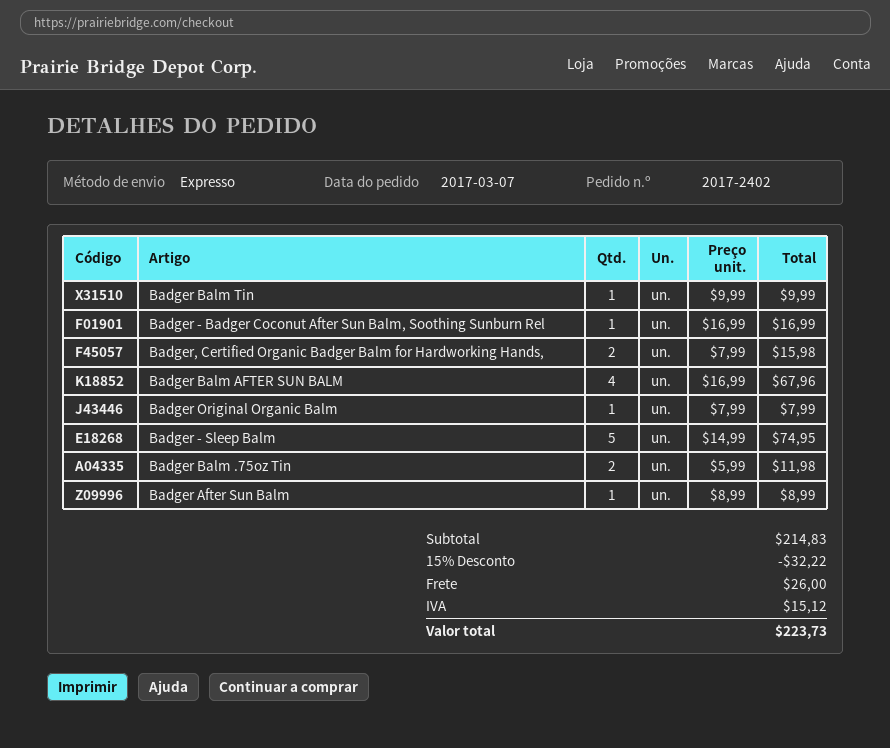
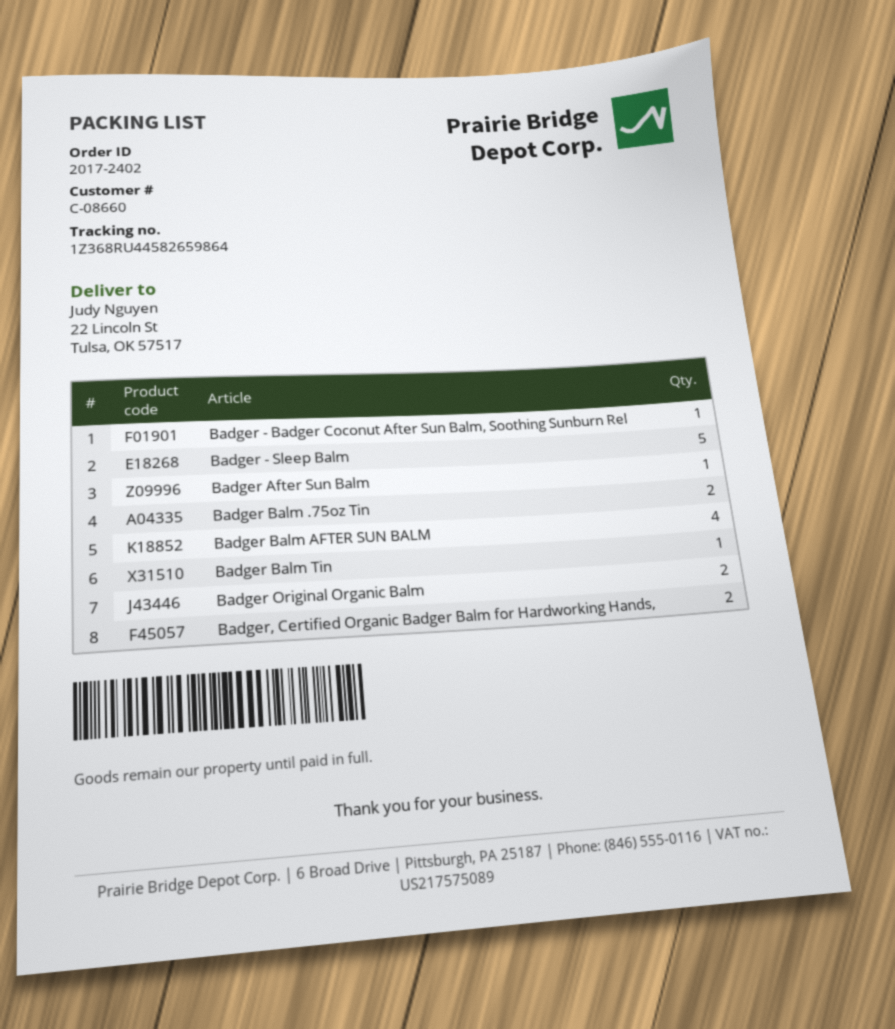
Badger Original Organic Balm: 1 -> 2

